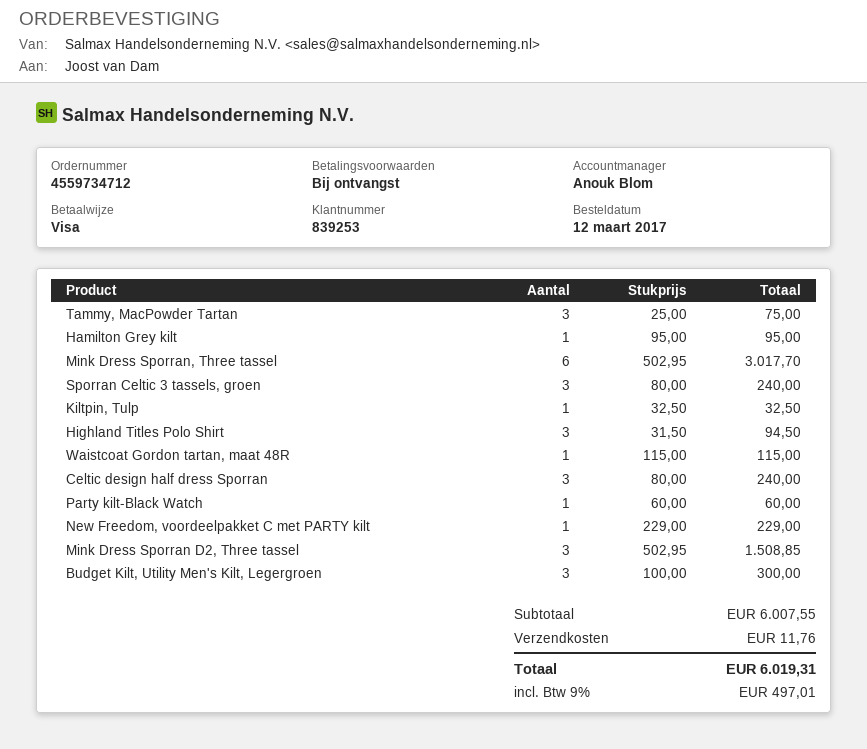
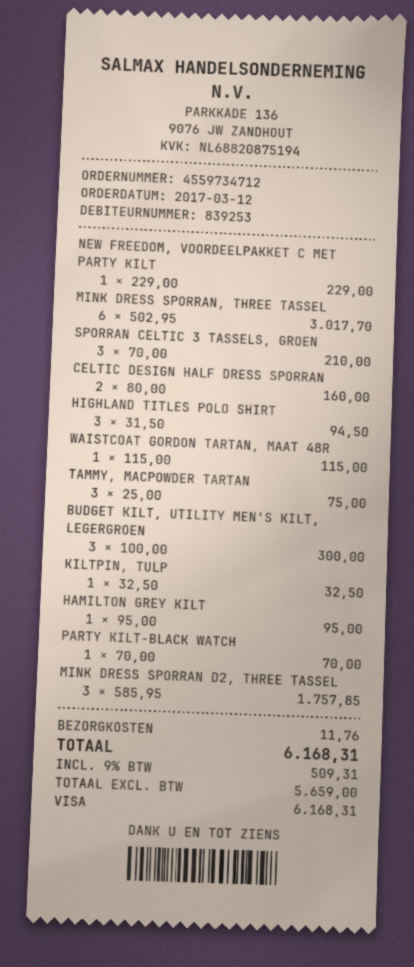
Sporran Celtic 3 tassels, groen: 3 x 80.00 = 240.00 -> 3 x 70.00 = 210.00
Celtic design half dress Sporran: 3 x 80.00 = 240.00 -> 2 x 80.00 = 160.00
Party kilt-Black Watch: 1 x 60.00 = 60.00 -> 1 x 70.00 = 70.00
Mink Dress Sporran D2, Three tassel: 3 x 502.95 = 1508.85 -> 3 x 585.95 = 1757.85
tax: 9% = 497.01 -> 9% = 509.31
total: 6019.31 -> 6168.31

